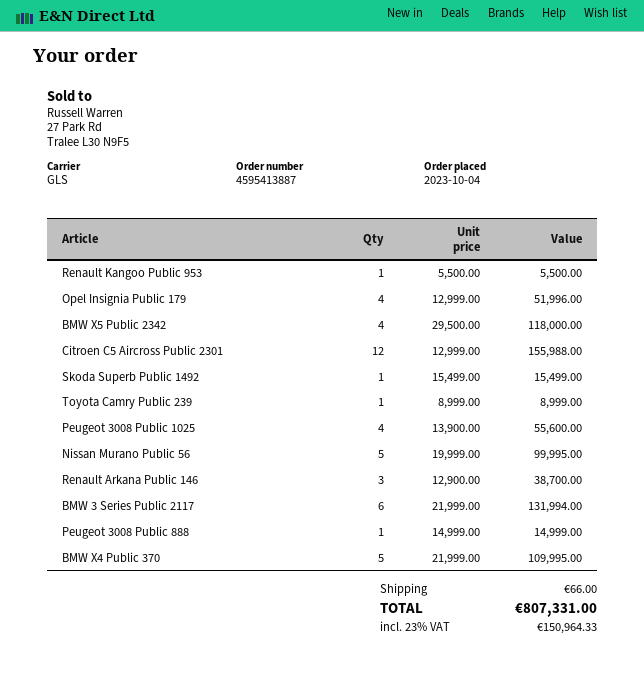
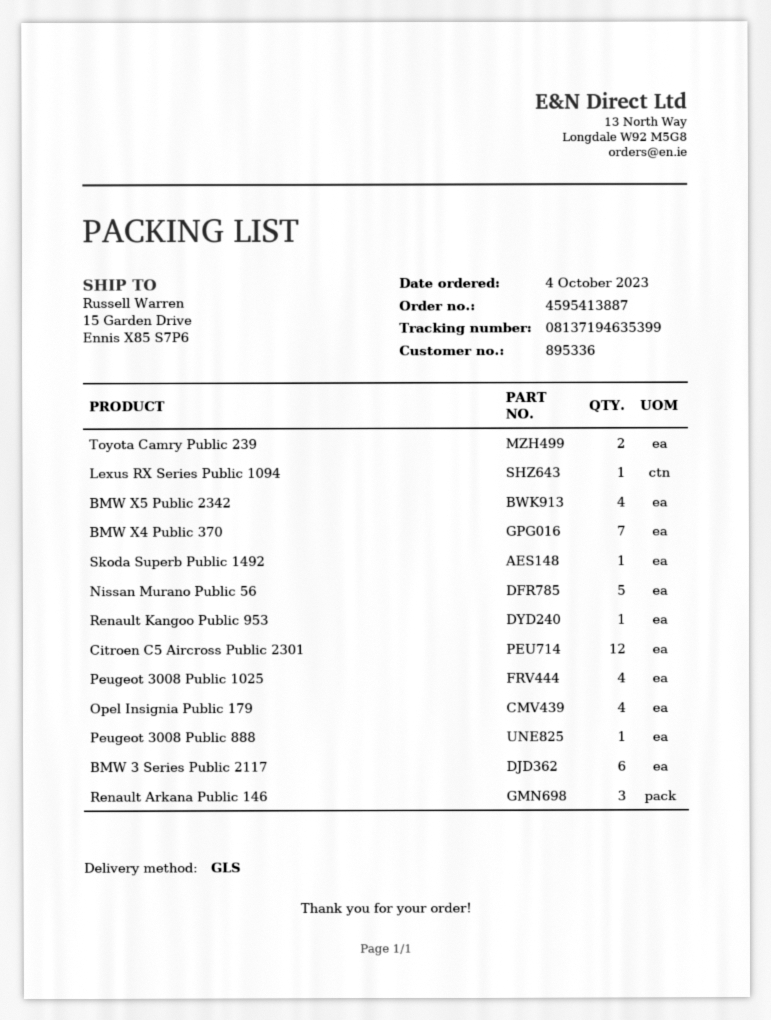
Toyota Camry Public 239: 1 -> 2
BMW X4 Public 370: 5 -> 7
Lexus RX Series Public 1094: none -> 1

